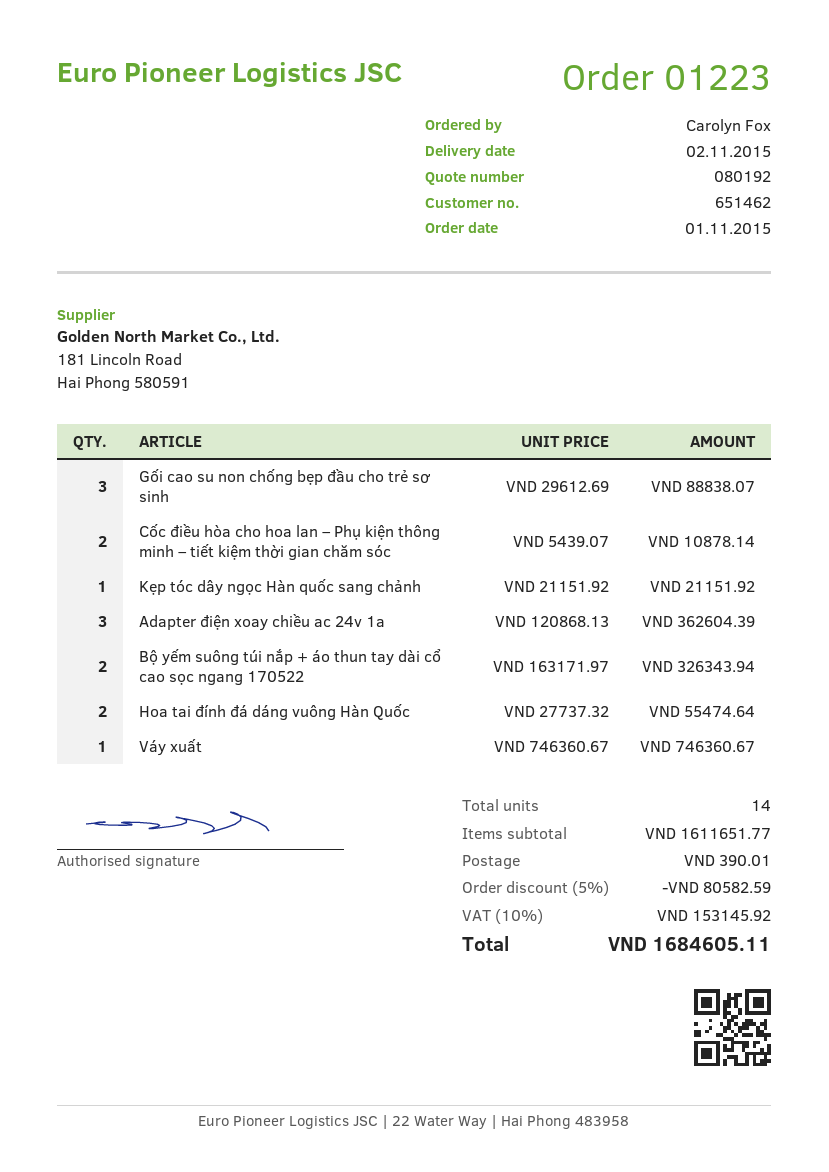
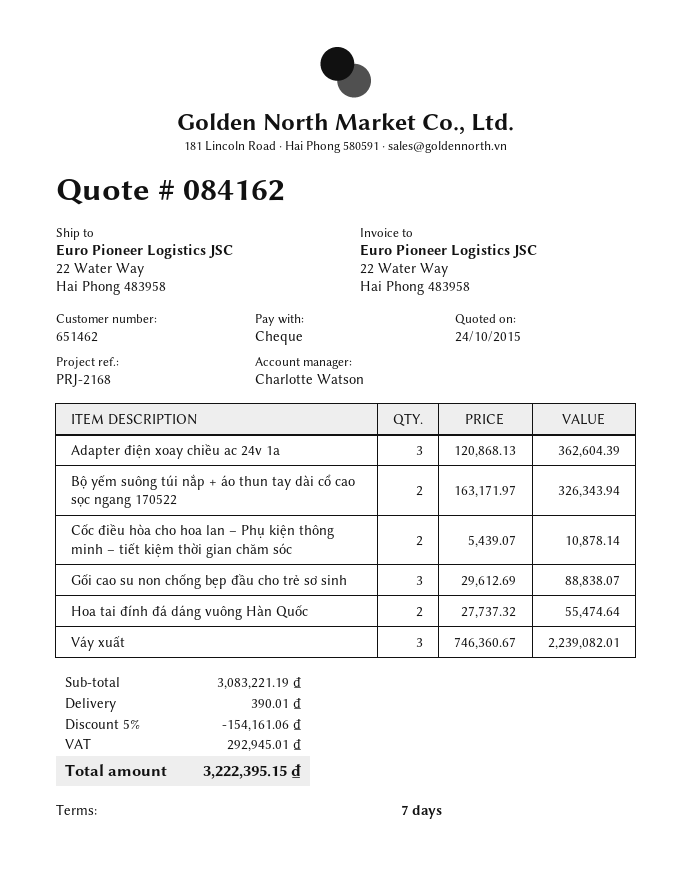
quote number: 080192 -> 084162
Kẹp tóc dây ngọc Hàn quốc sang chảnh: 1 x 21151.92 = 21151.92 -> none
Váy xuất: 1 x 746360.67 = 746360.67 -> 3 x 746360.67 = 2239082.01
subtotal: 1611651.77 -> 3083221.19
discount: 5% = 80582.59 -> 5% = 154161.06
tax: 153145.92 -> 292945.01
total: 1684605.11 -> 3222395.15

